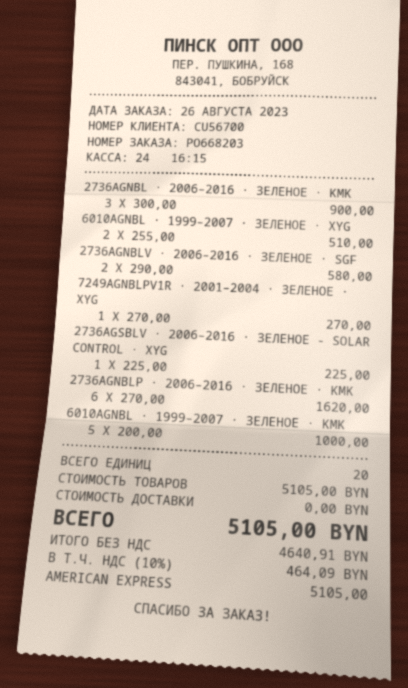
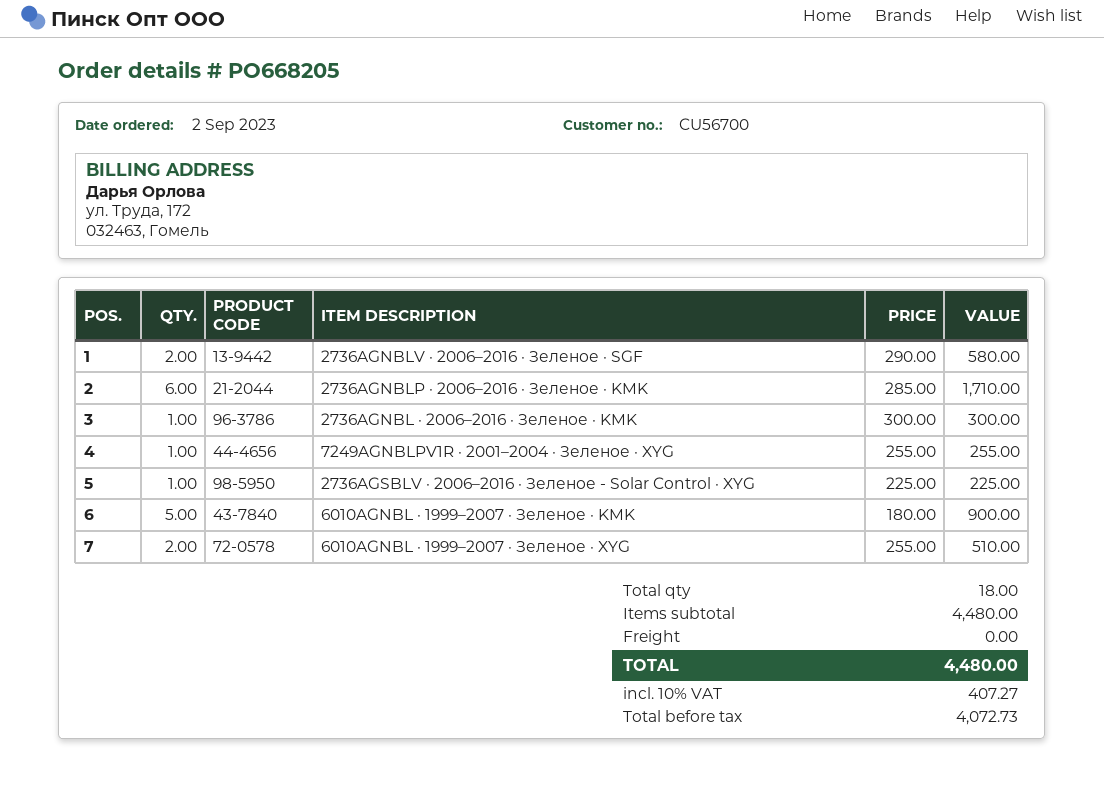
order number: PO668203 -> PO668205
order date: 2023-08-26 -> 2023-09-02
2736AGNBL · 2006–2016 · ЗЕЛЕНОЕ · KMK: 3 x 300.00 = 900.00 -> 1 x 300.00 = 300.00
7249AGNBLPV1R · 2001–2004 · ЗЕЛЕНОЕ · XYG: 1 x 270.00 = 270.00 -> 1 x 255.00 = 255.00
2736AGNBLP · 2006–2016 · ЗЕЛЕНОЕ · KMK: 6 x 270.00 = 1620.00 -> 6 x 285.00 = 1710.00
6010AGNBL · 1999–2007 · ЗЕЛЕНОЕ · KMK: 5 x 200.00 = 1000.00 -> 5 x 180.00 = 900.00
total quantity: 20 -> 18
subtotal: 5105.00 -> 4480.00
net: 4640.91 -> 4072.73
tax: 10% = 464.09 -> 10% = 407.27
total: 5105.00 -> 4480.00

